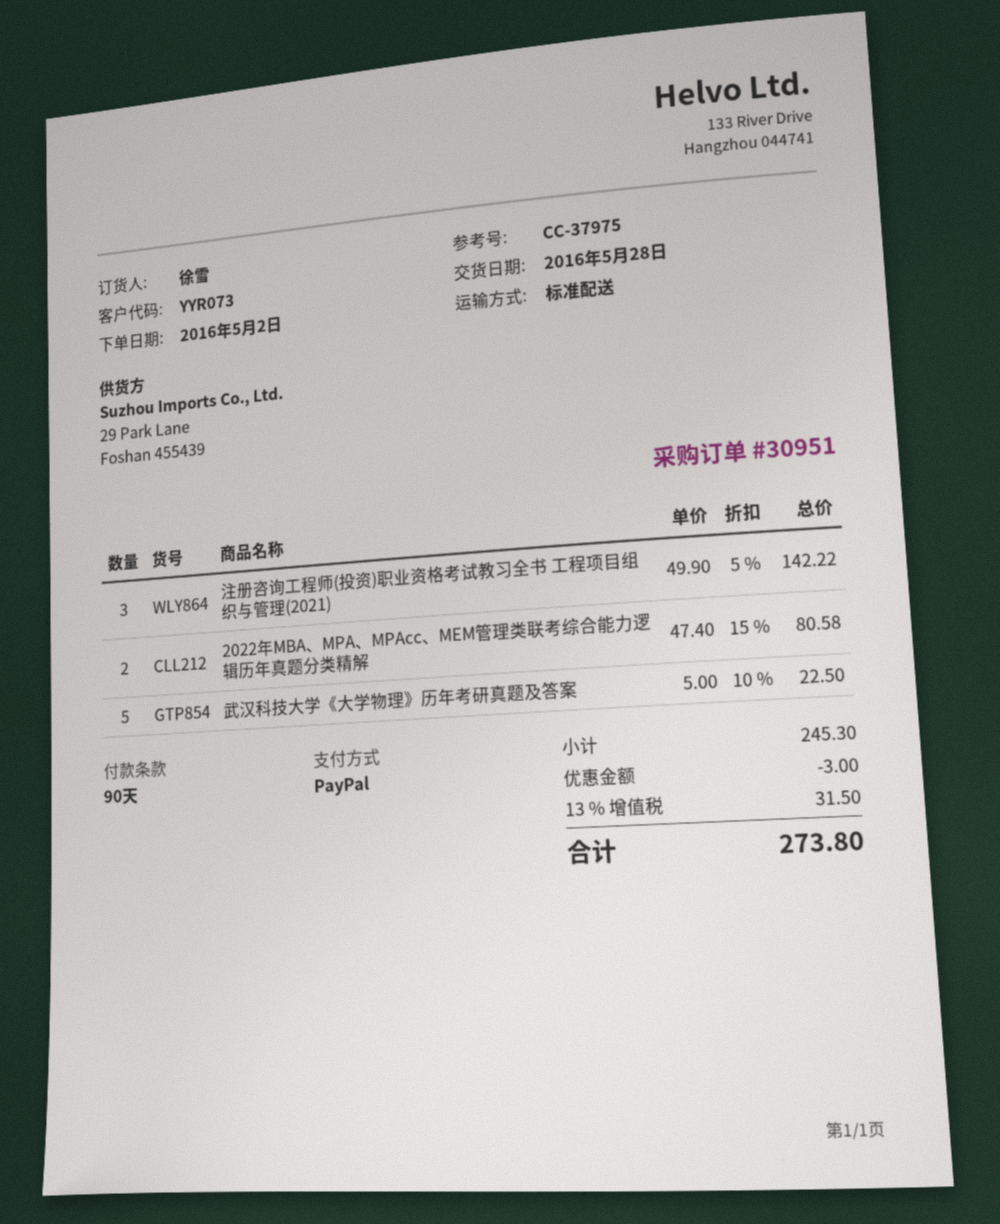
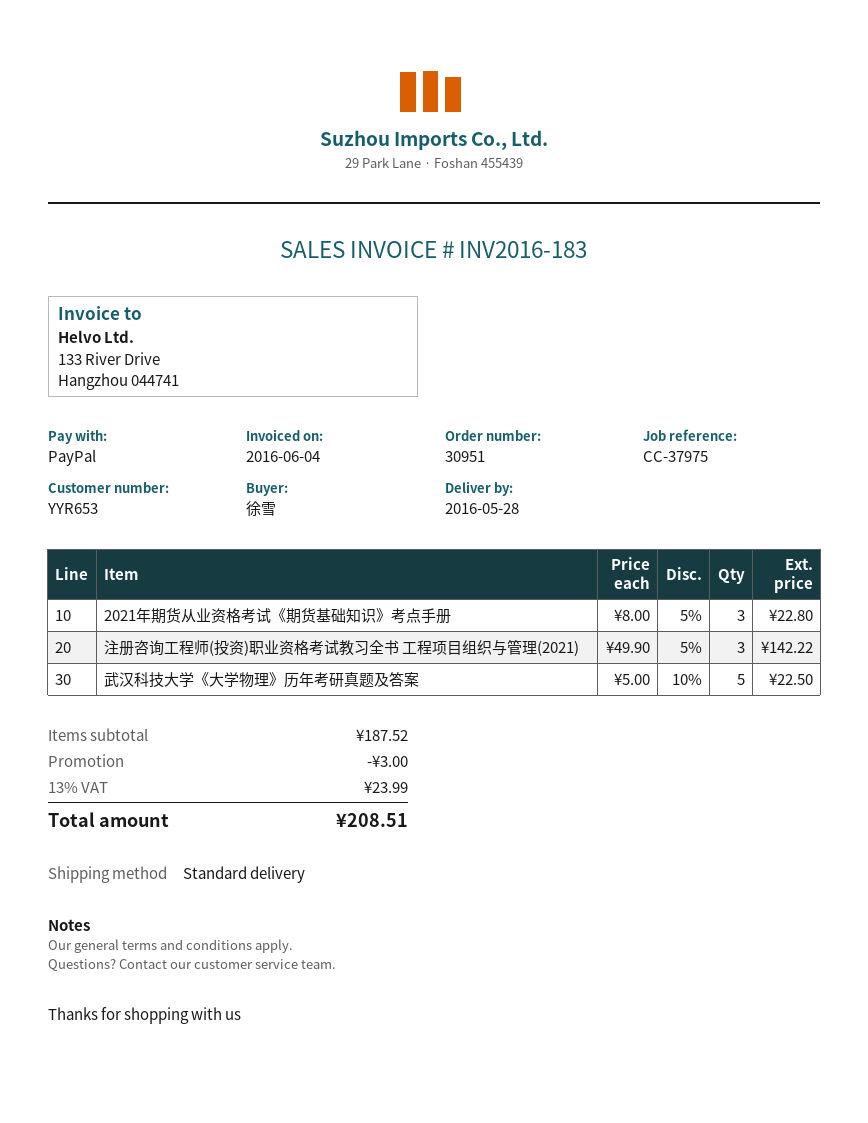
customer number: YYR073 -> YYR653
2022年MBA、MPA、MPAcc、MEM管理类联考综合能力逻辑历年真题分类精解: 2 x 47.40 - 15% = 80.58 -> none
2021年期货从业资格考试《期货基础知识》考点手册: none -> 3 x 8.00 - 5% = 22.80
subtotal: 245.30 -> 187.52
tax: 13% = 31.50 -> 13% = 23.99
total: 273.80 -> 208.51

